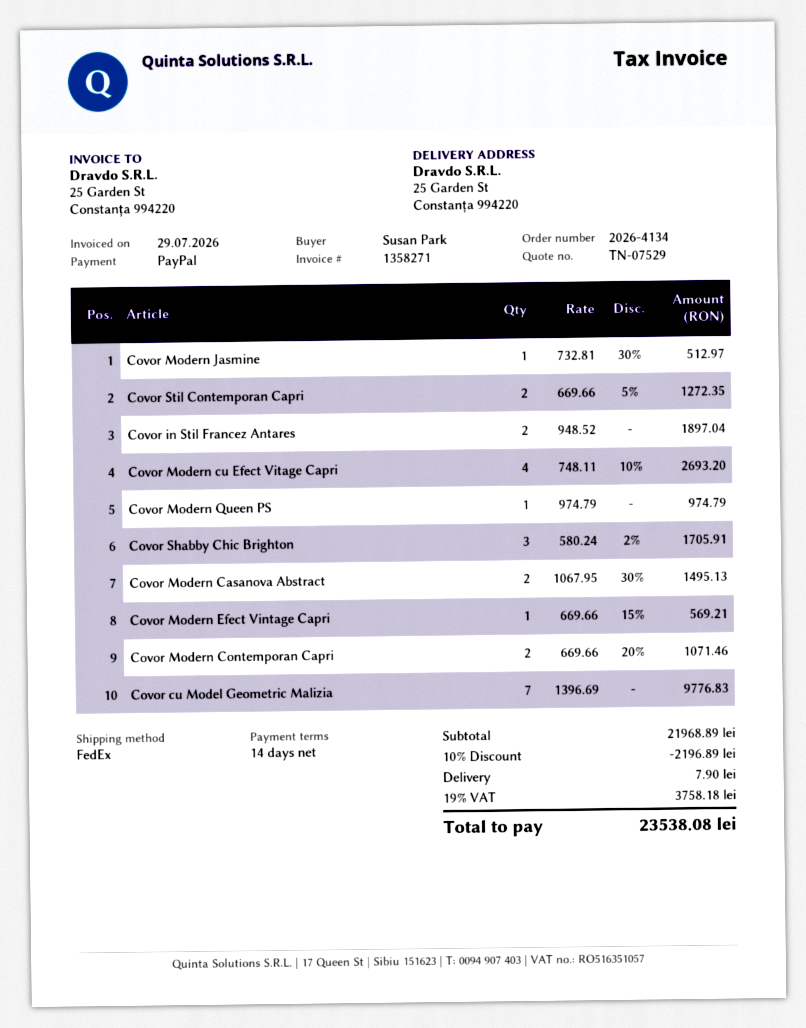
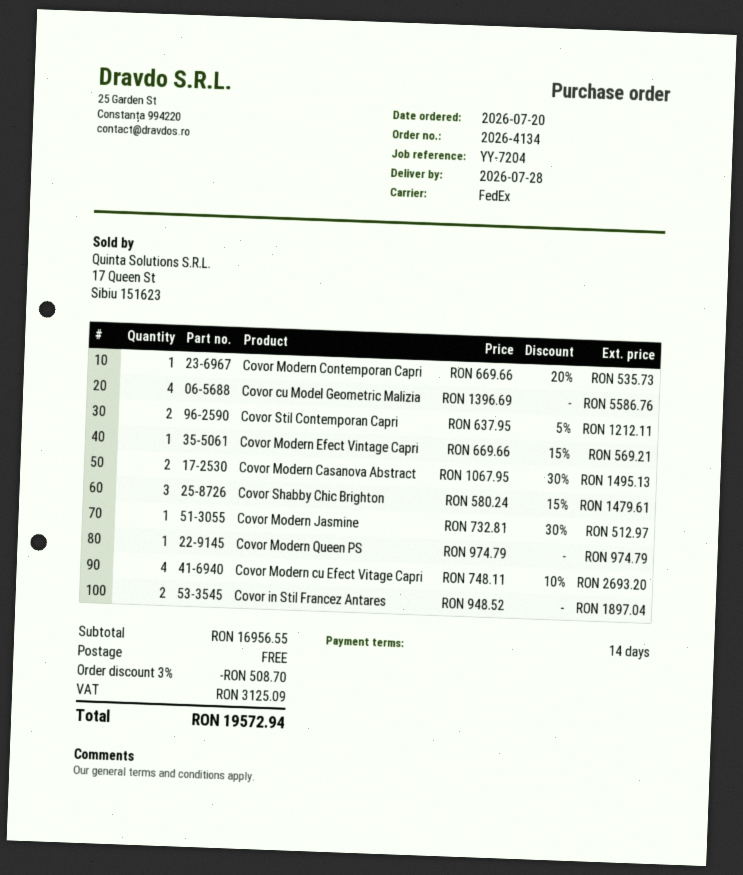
Covor Stil Contemporan Capri: 2 x 669.66 - 5% = 1272.35 -> 2 x 637.95 - 5% = 1212.11
Covor Shabby Chic Brighton: 3 x 580.24 - 2% = 1705.91 -> 3 x 580.24 - 15% = 1479.61
Covor Modern Contemporan Capri: 2 x 669.66 - 20% = 1071.46 -> 1 x 669.66 - 20% = 535.73
Covor cu Model Geometric Malizia: 7 x 1396.69 = 9776.83 -> 4 x 1396.69 = 5586.76
subtotal: 21968.89 -> 16956.55
discount: 10% = 2196.89 -> 3% = 508.70
shipping: 7.90 -> 0.00
tax: 3758.18 -> 3125.09
total: 23538.08 -> 19572.94

